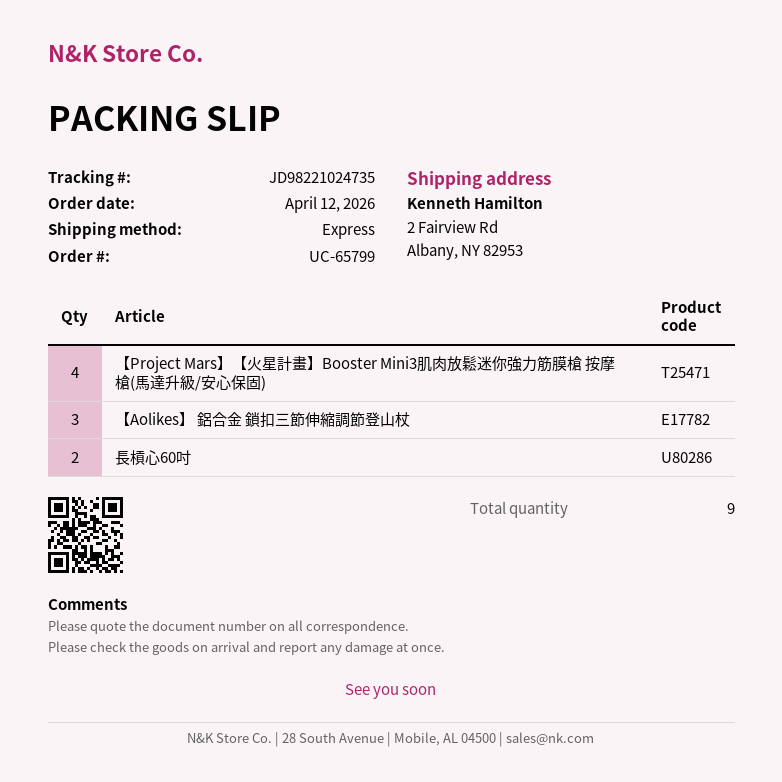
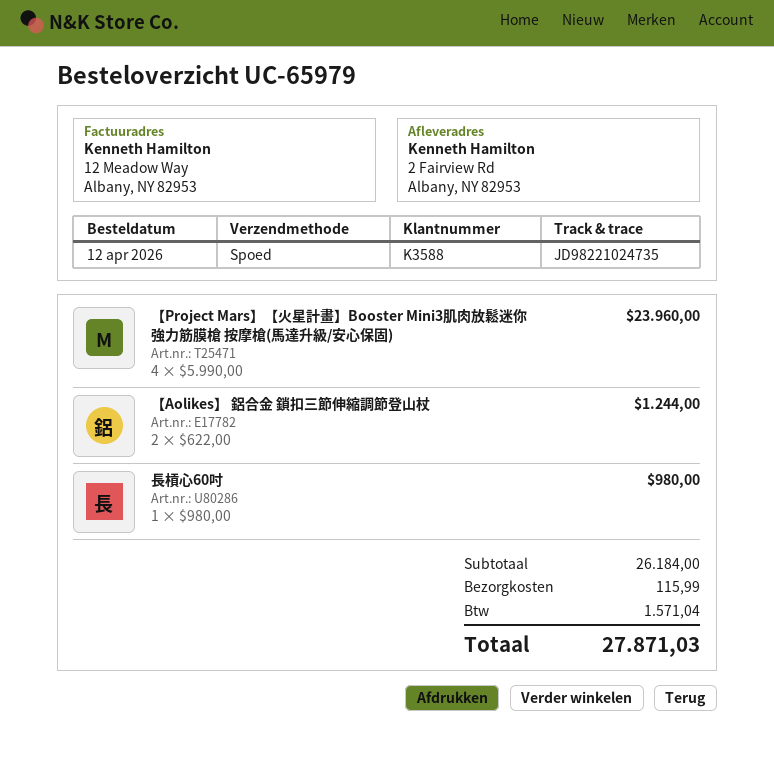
order number: UC-65799 -> UC-65979
【Aolikes】 鋁合金 鎖扣三節伸縮調節登山杖: 3 -> 2
長槓心60吋: 2 -> 1

